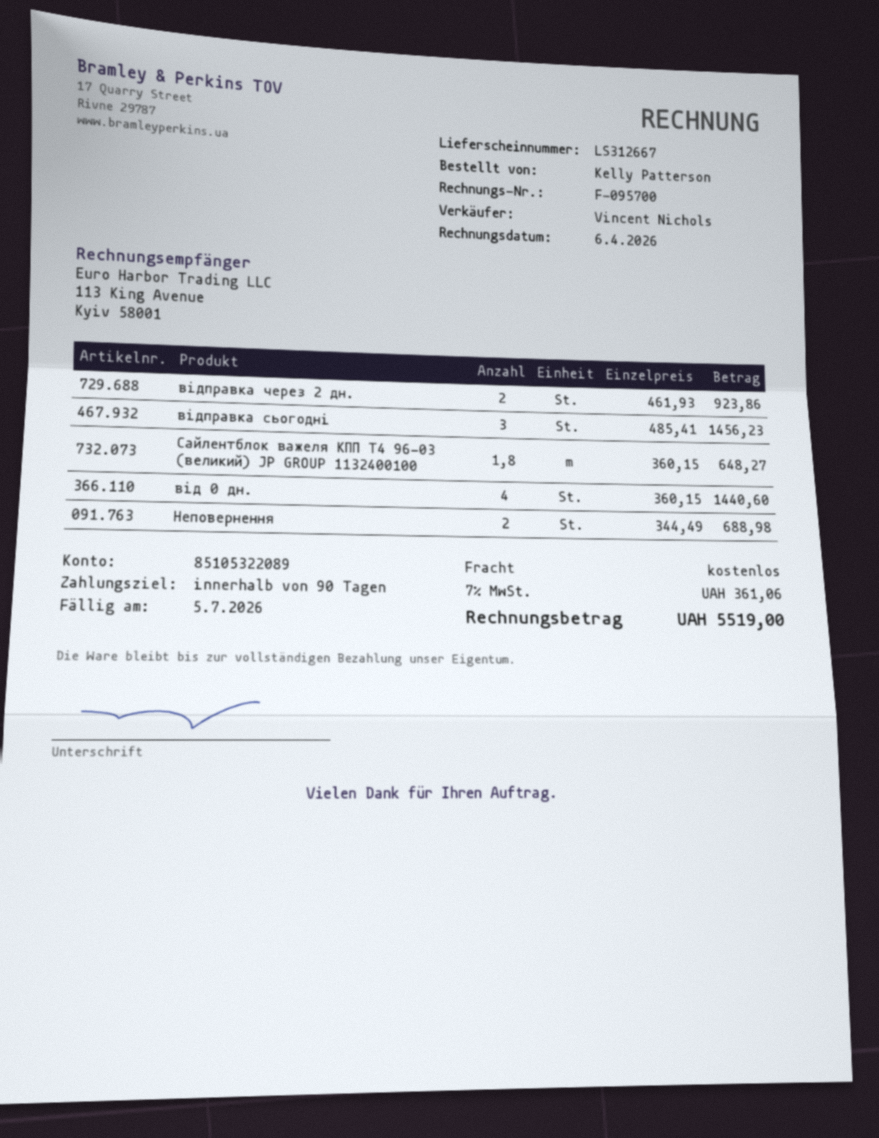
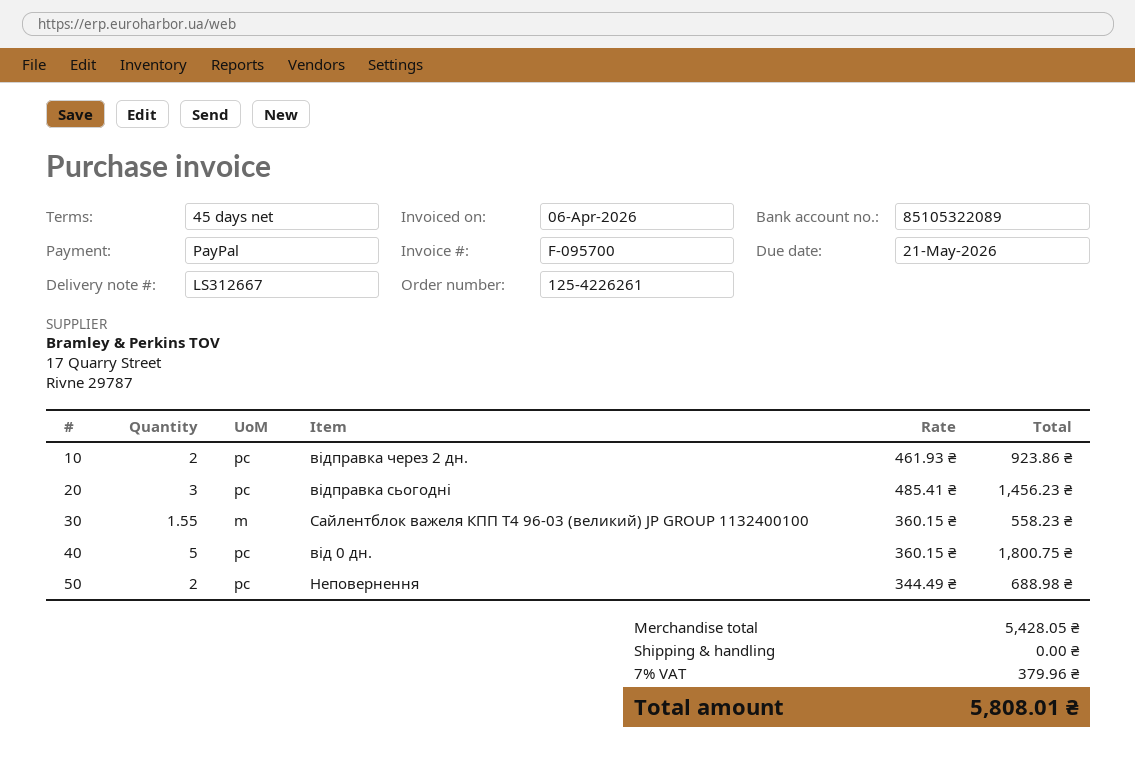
payment terms: 90 days -> 45 days
due date: 2026-07-05 -> 2026-05-21
Сайлентблок важеля КПП T4 96-03 (великий) JP GROUP 1132400100: 1.8 x 360.15 = 648.27 -> 1.55 x 360.15 = 558.23
від 0 дн.: 4 x 360.15 = 1440.60 -> 5 x 360.15 = 1800.75
tax: 7% = 361.06 -> 7% = 379.96
total: 5519.00 -> 5808.01

